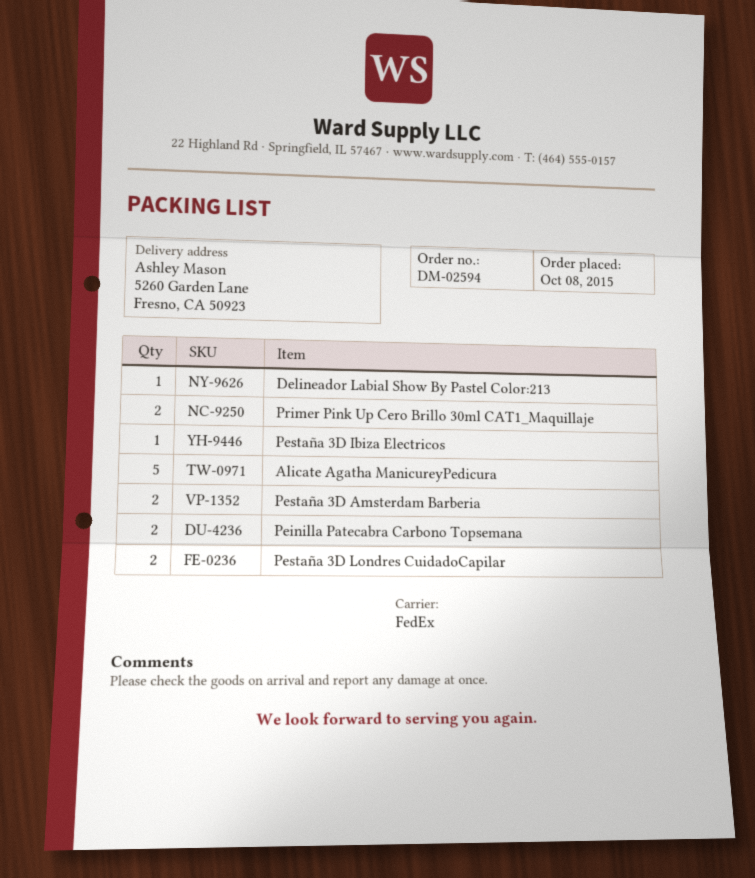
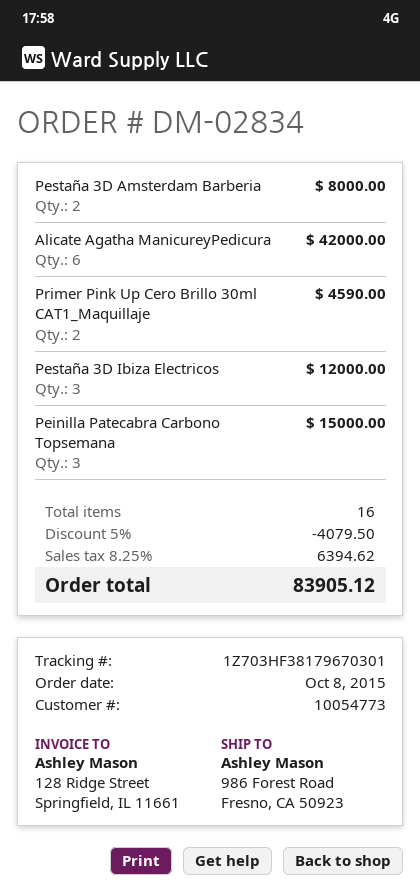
order number: DM-02594 -> DM-02834
ship to: 5260 Garden Lane, Fresno, CA 50923 -> 986 Forest Road, Fresno, CA 50923
Delineador Labial Show By Pastel Color:213: 1 -> none
Pestaña 3D Ibiza Electricos: 1 -> 3
Alicate Agatha ManicureyPedicura: 5 -> 6
Peinilla Patecabra Carbono Topsemana: 2 -> 3
Pestaña 3D Londres CuidadoCapilar: 2 -> none

